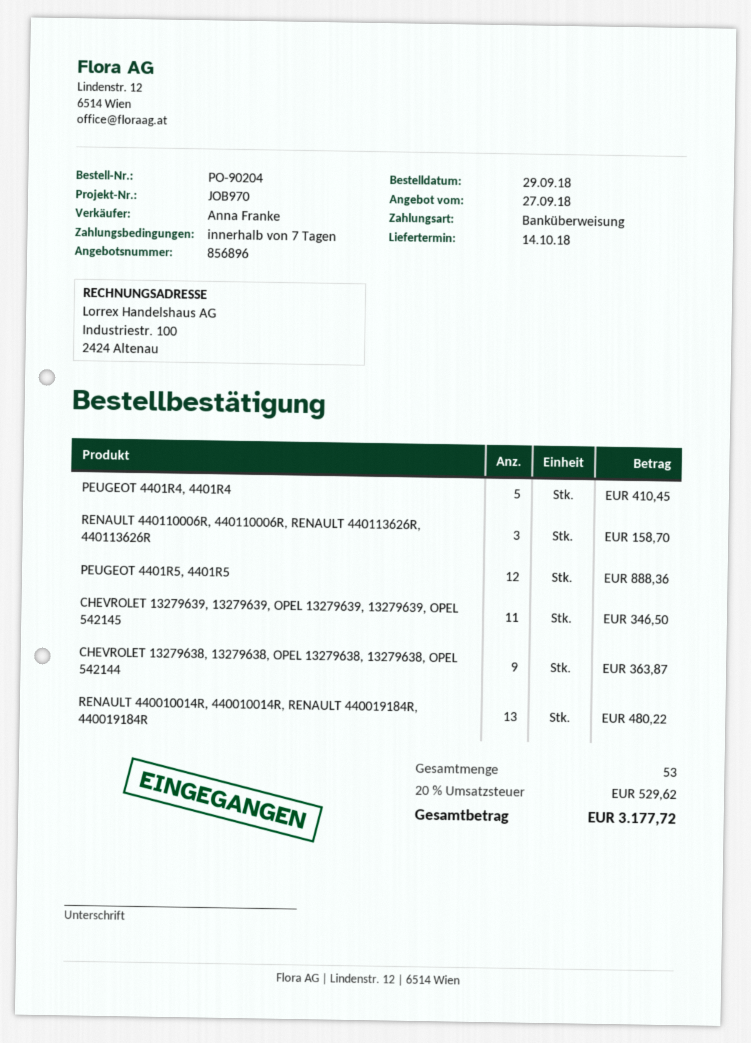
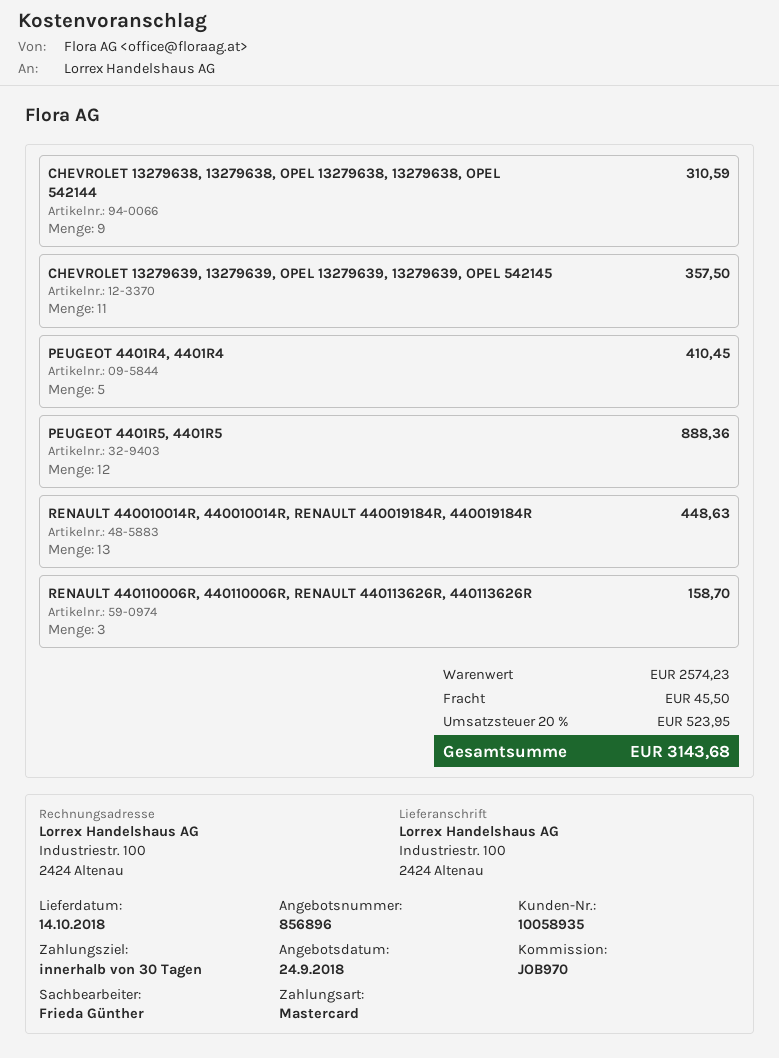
quote date: 2018-09-27 -> 2018-09-24
payment terms: 7 days -> 30 days
sales rep: Anna Franke -> Frieda Günther
payment method: bank transfer -> Mastercard
CHEVROLET 13279639, 13279639, OPEL 13279639, 13279639, OPEL 542145: 11 for 346.50 -> 11 for 357.50
CHEVROLET 13279638, 13279638, OPEL 13279638, 13279638, OPEL 542144: 9 for 363.87 -> 9 for 310.59
RENAULT 440010014R, 440010014R, RENAULT 440019184R, 440019184R: 13 for 480.22 -> 13 for 448.63
shipping: none -> 45.50
tax: 20% = 529.62 -> 20% = 523.95
total: 3177.72 -> 3143.68

